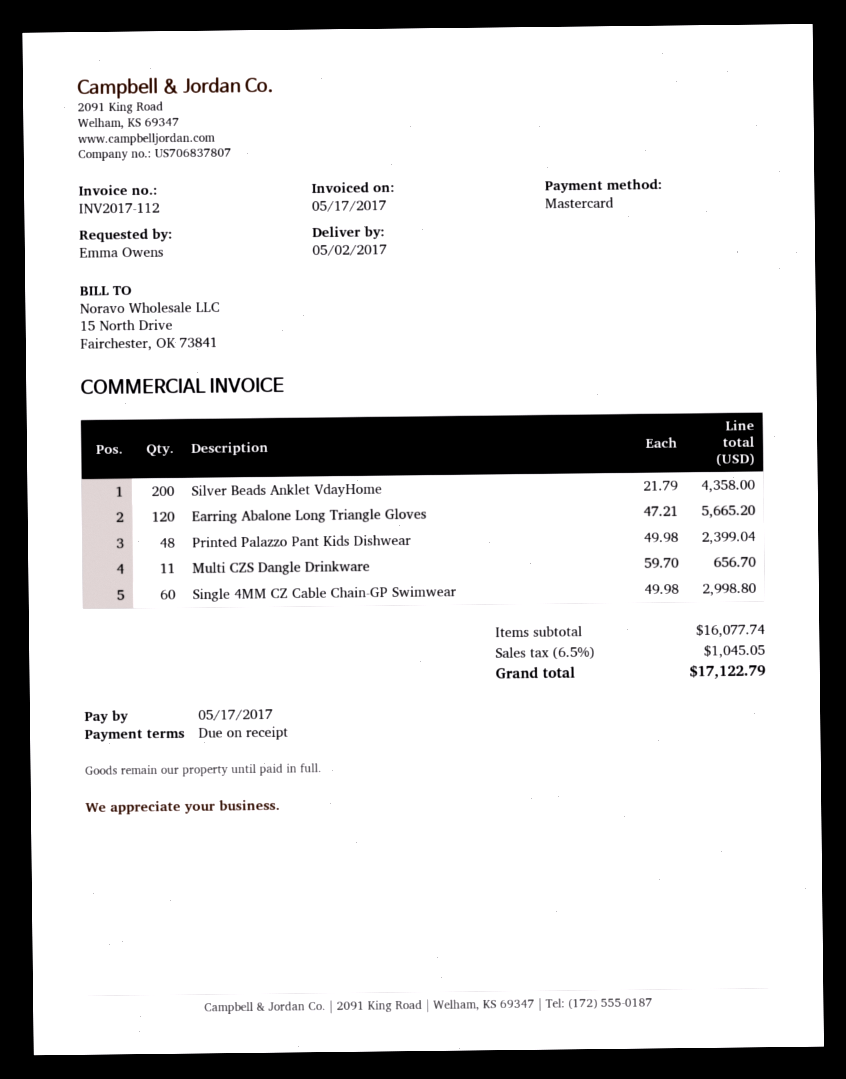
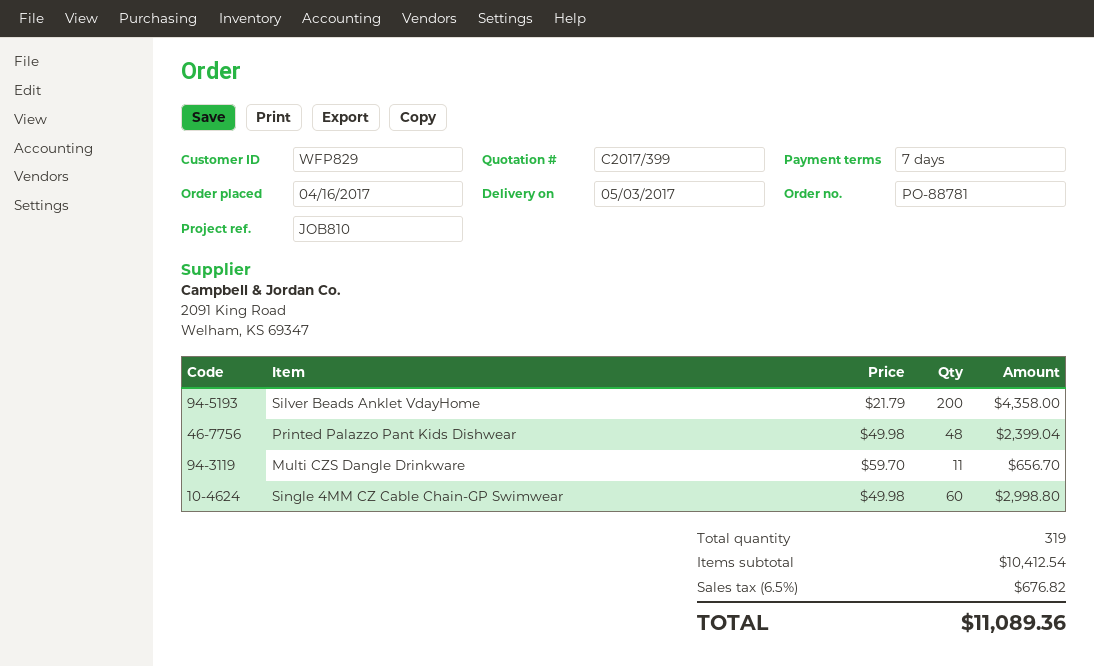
delivery date: 2017-05-02 -> 2017-05-03
payment terms: on receipt -> 7 days
Earring Abalone Long Triangle Gloves: 120 x 47.21 = 5665.20 -> none
subtotal: 16077.74 -> 10412.54
tax: 6.5% = 1045.05 -> 6.5% = 676.82
total: 17122.79 -> 11089.36

